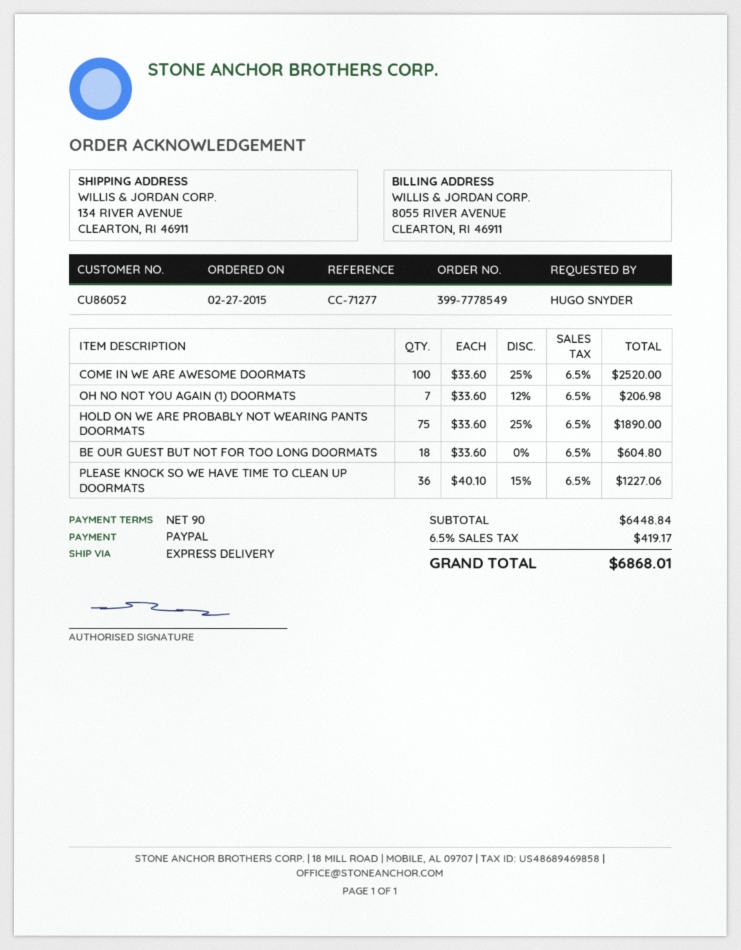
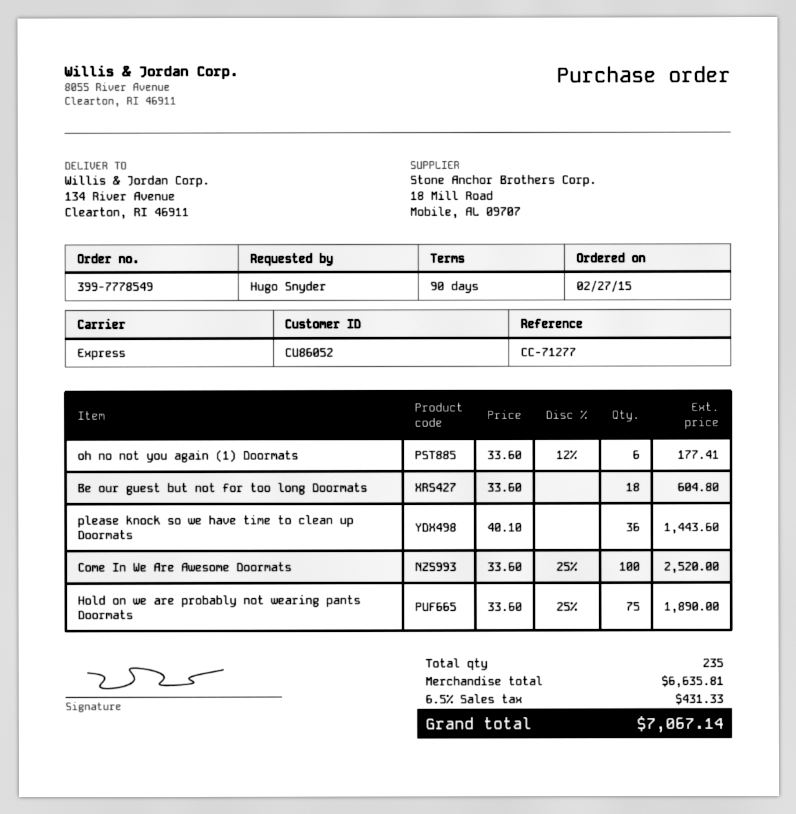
OH NO NOT YOU AGAIN (1) DOORMATS: 7 x 33.60 - 12% = 206.98 -> 6 x 33.60 - 12% = 177.41
PLEASE KNOCK SO WE HAVE TIME TO CLEAN UP DOORMATS: 36 x 40.10 - 15% = 1227.06 -> 36 x 40.10 = 1443.60
subtotal: 6448.84 -> 6635.81
tax: 6.5% = 419.17 -> 6.5% = 431.33
total: 6868.01 -> 7067.14

